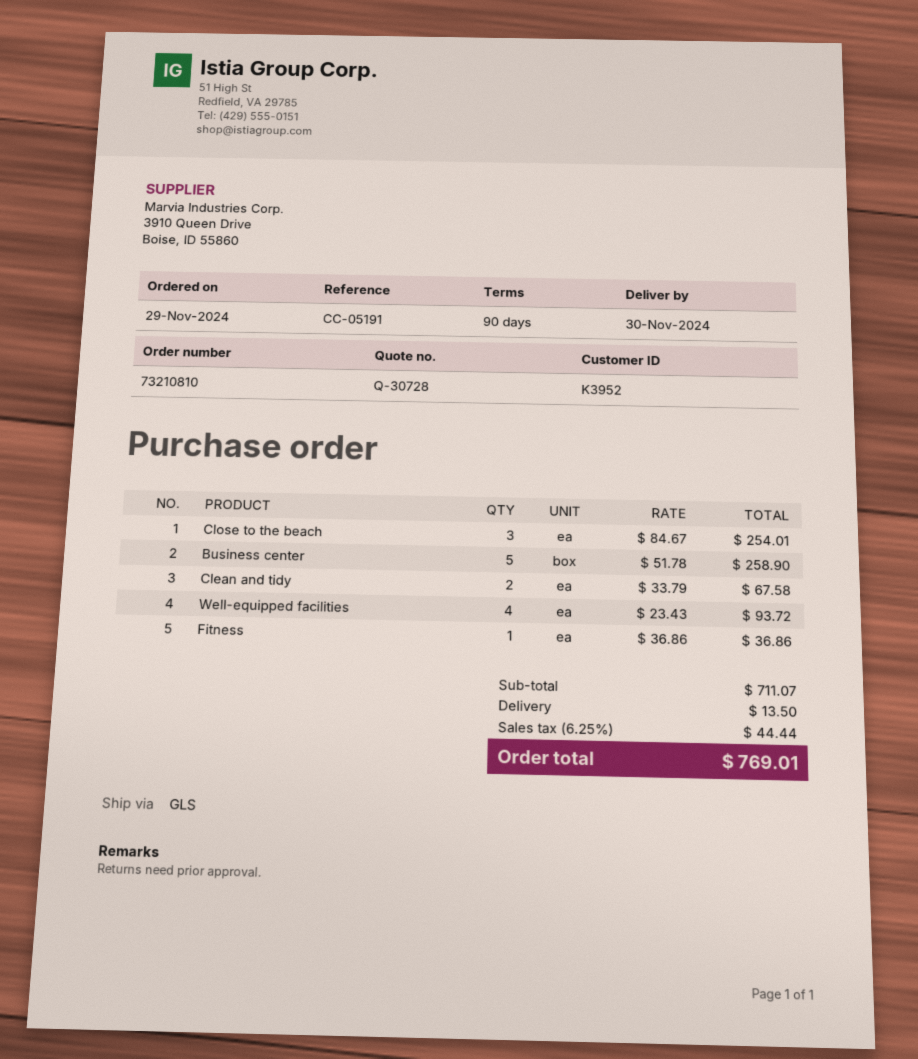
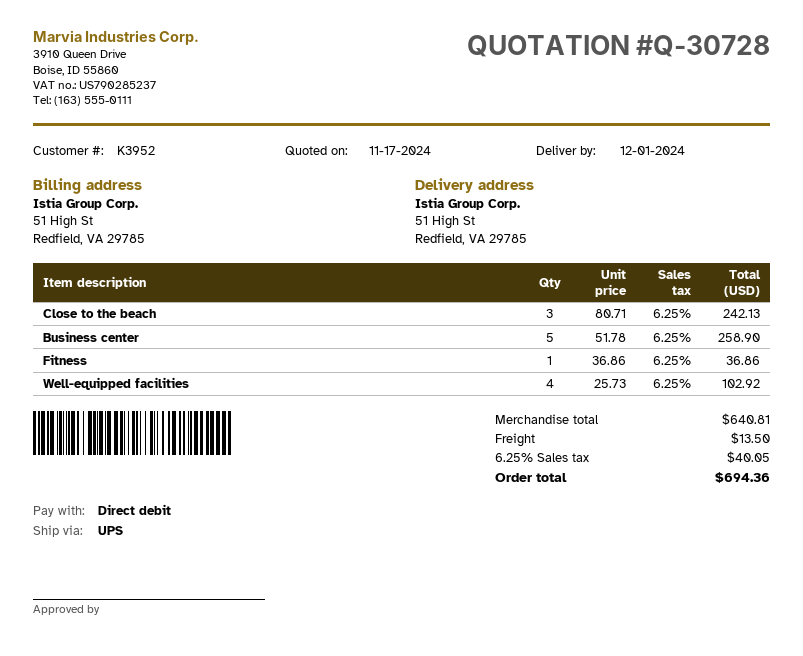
delivery date: 2024-11-30 -> 2024-12-01
shipping method: GLS -> UPS
Close to the beach: 3 x 84.67 = 254.01 -> 3 x 80.71 = 242.13
Clean and tidy: 2 x 33.79 = 67.58 -> none
Well-equipped facilities: 4 x 23.43 = 93.72 -> 4 x 25.73 = 102.92
subtotal: 711.07 -> 640.81
tax: 6.25% = 44.44 -> 6.25% = 40.05
total: 769.01 -> 694.36

